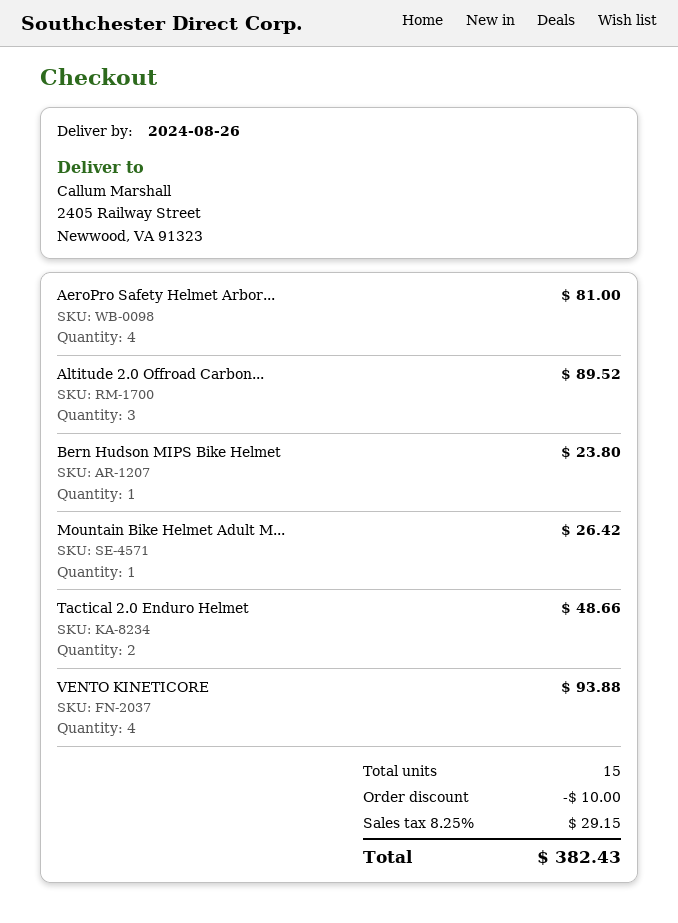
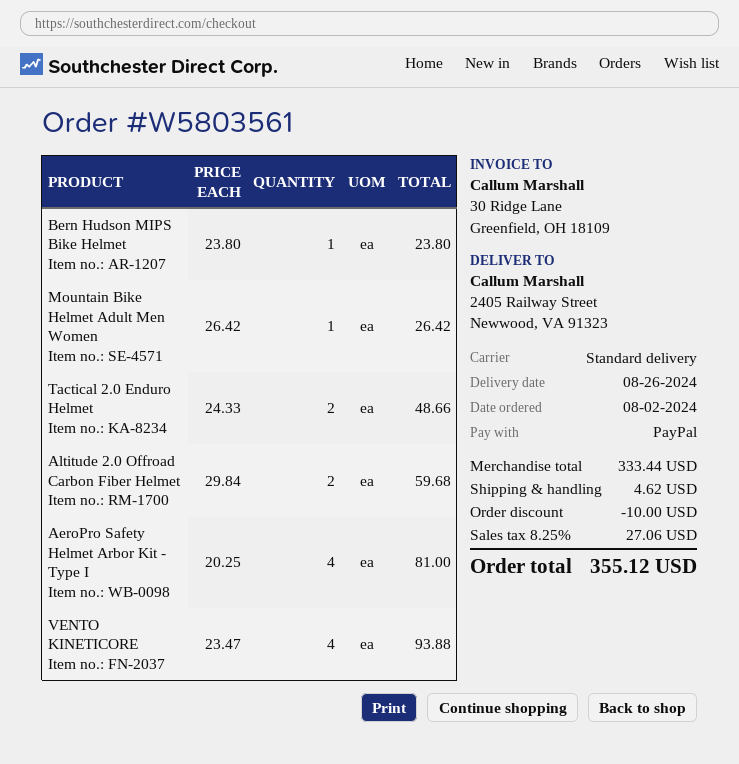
Altitude 2.0 Offroad Carbon...: 3 for 89.52 -> 2 for 59.68
shipping: none -> 4.62
tax: 8.25% = 29.15 -> 8.25% = 27.06
total: 382.43 -> 355.12

